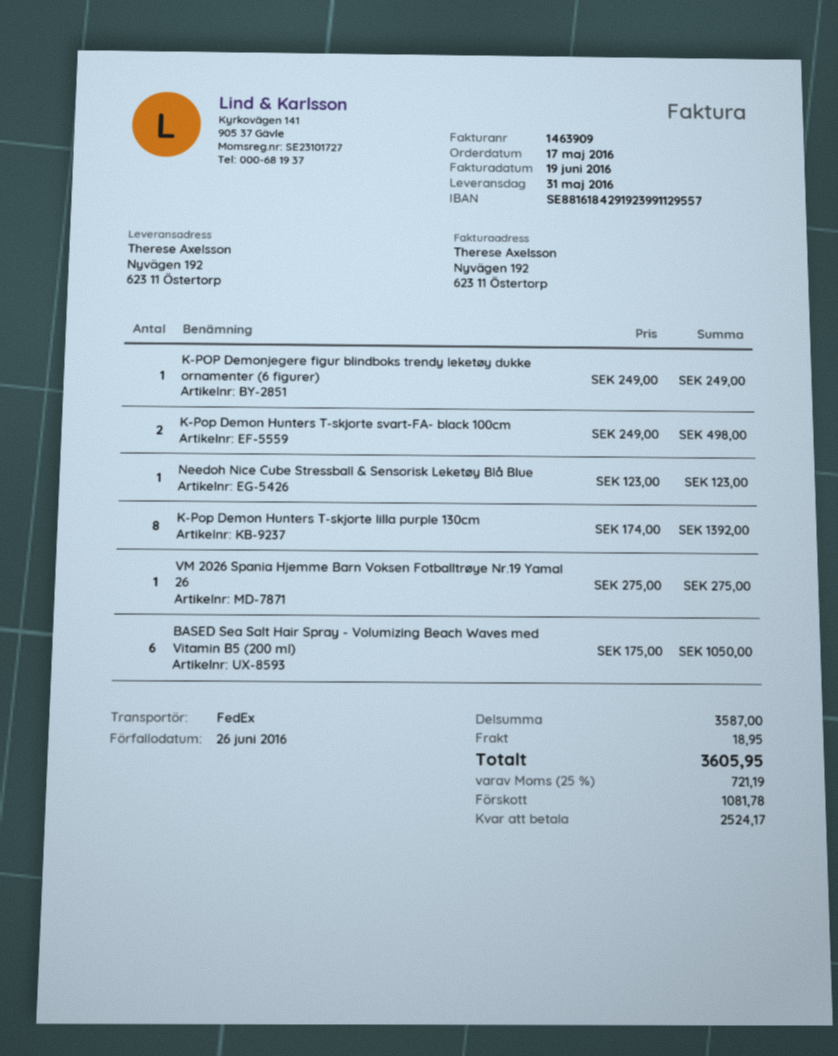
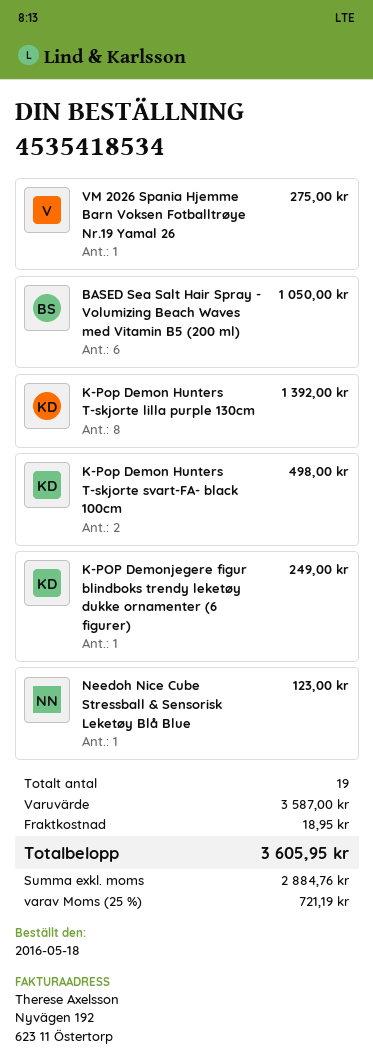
order date: 2016-05-17 -> 2016-05-18

